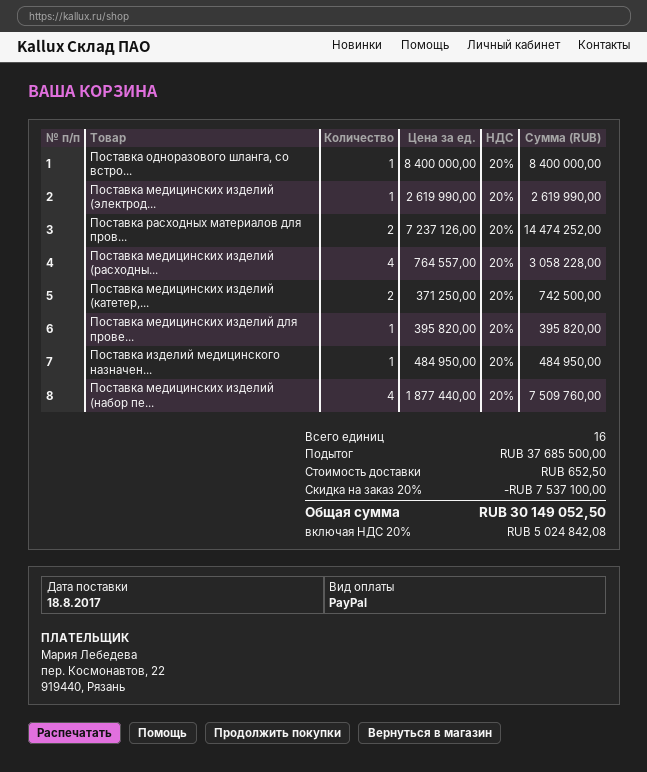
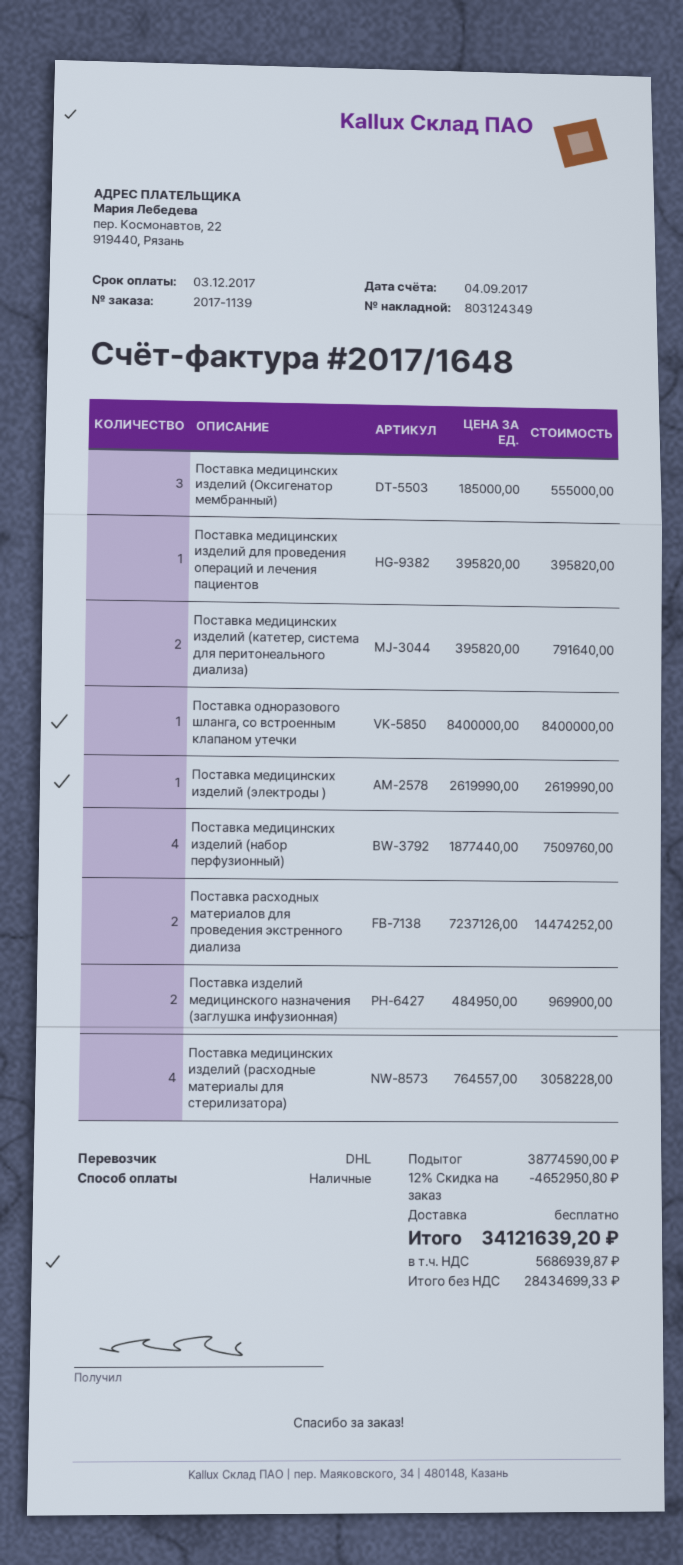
payment method: PayPal -> cash
Поставка медицинских изделий (катетер,...: 2 x 371250.00 = 742500.00 -> 2 x 395820.00 = 791640.00
Поставка изделий медицинского назначен...: 1 x 484950.00 = 484950.00 -> 2 x 484950.00 = 969900.00
Поставка медицинских изделий (Оксигенатор мембранный): none -> 3 x 185000.00 = 555000.00
subtotal: 37685500.00 -> 38774590.00
discount: 20% = 7537100.00 -> 12% = 4652950.80
shipping: 652.50 -> 0.00
tax: 5024842.08 -> 5686939.87
total: 30149052.50 -> 34121639.20

